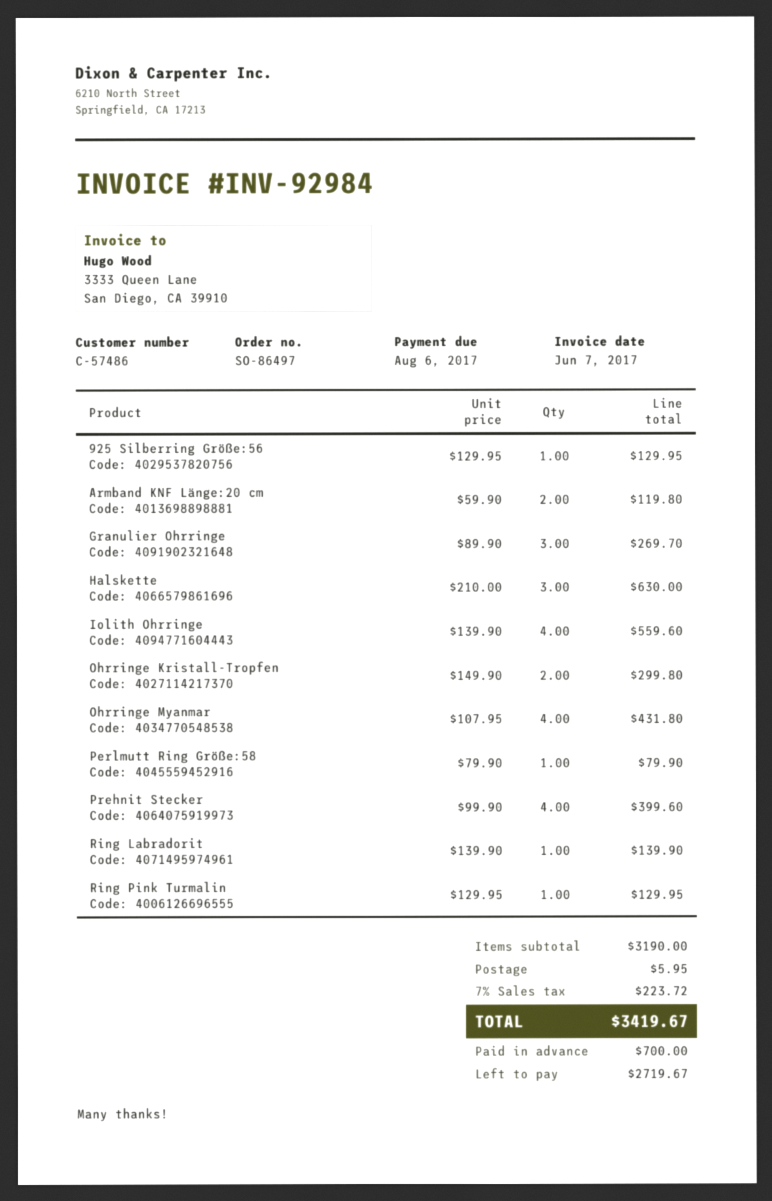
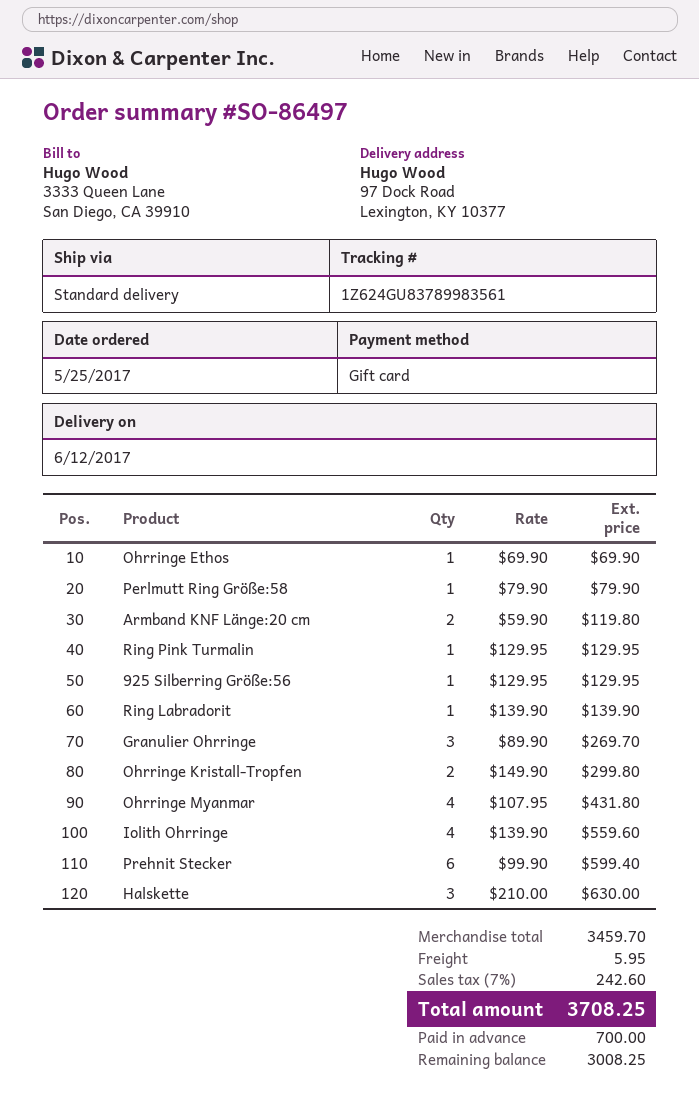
Prehnit Stecker: 4 x 99.90 = 399.60 -> 6 x 99.90 = 599.40
Ohrringe Ethos: none -> 1 x 69.90 = 69.90
subtotal: 3190.00 -> 3459.70
tax: 7% = 223.72 -> 7% = 242.60
total: 3419.67 -> 3708.25
balance: 2719.67 -> 3008.25

